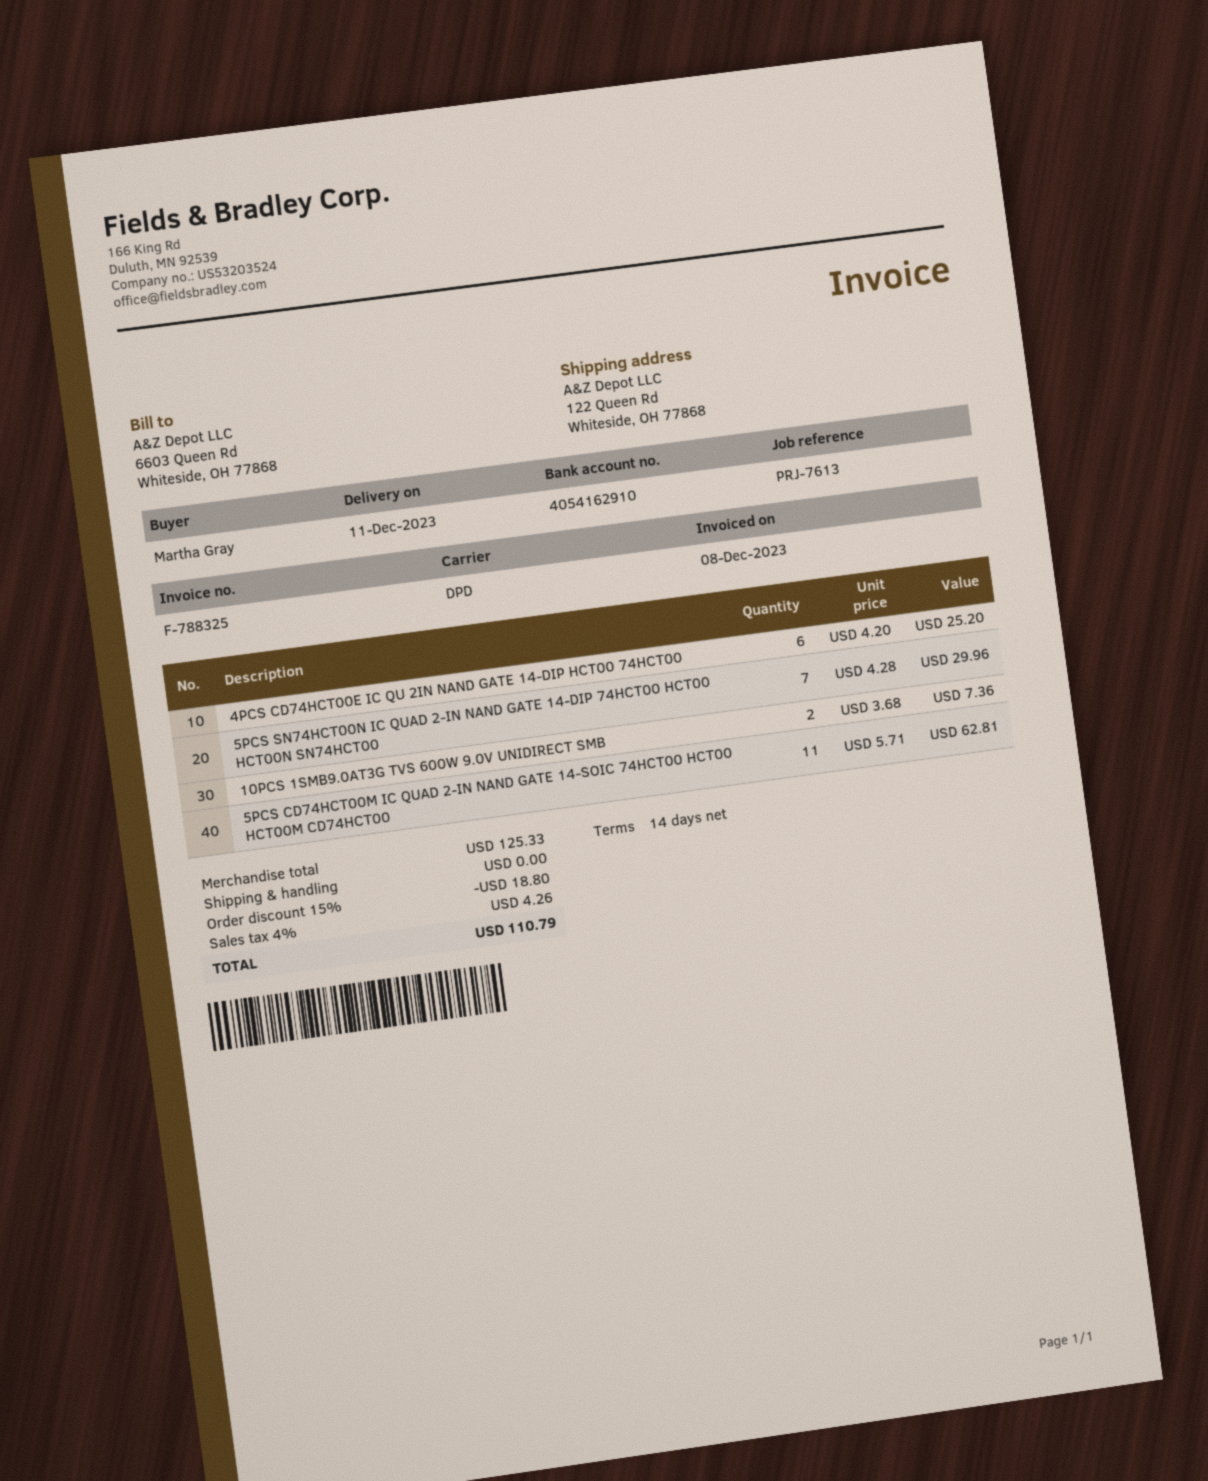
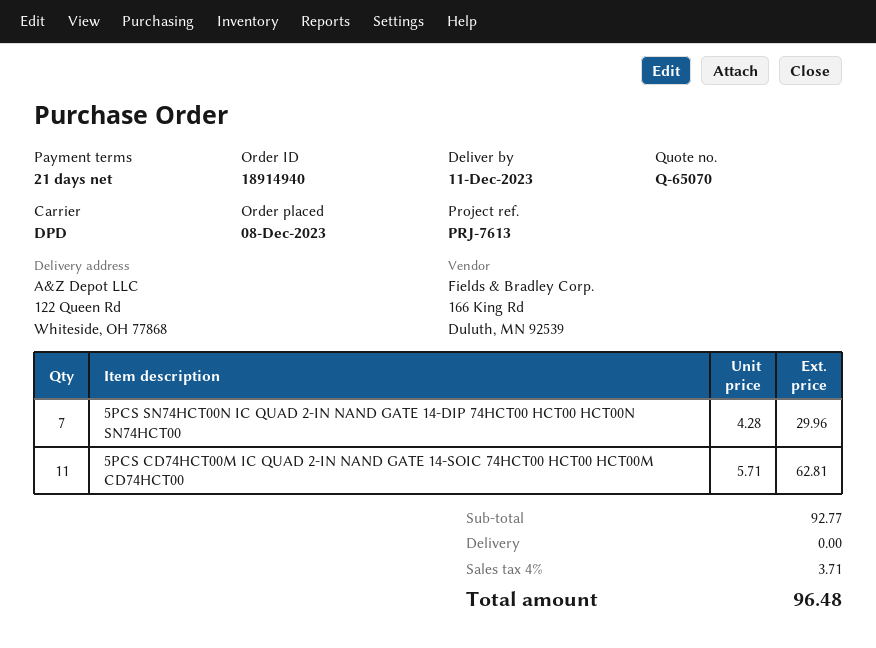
payment terms: 14 days -> 21 days
4PCS CD74HCT00E IC QU 2IN NAND GATE 14-DIP HCT00 74HCT00: 6 x 4.20 = 25.20 -> none
10PCS 1SMB9.0AT3G TVS 600W 9.0V UNIDIRECT SMB: 2 x 3.68 = 7.36 -> none
subtotal: 125.33 -> 92.77
discount: 15% = 18.80 -> none
tax: 4% = 4.26 -> 4% = 3.71
total: 110.79 -> 96.48

